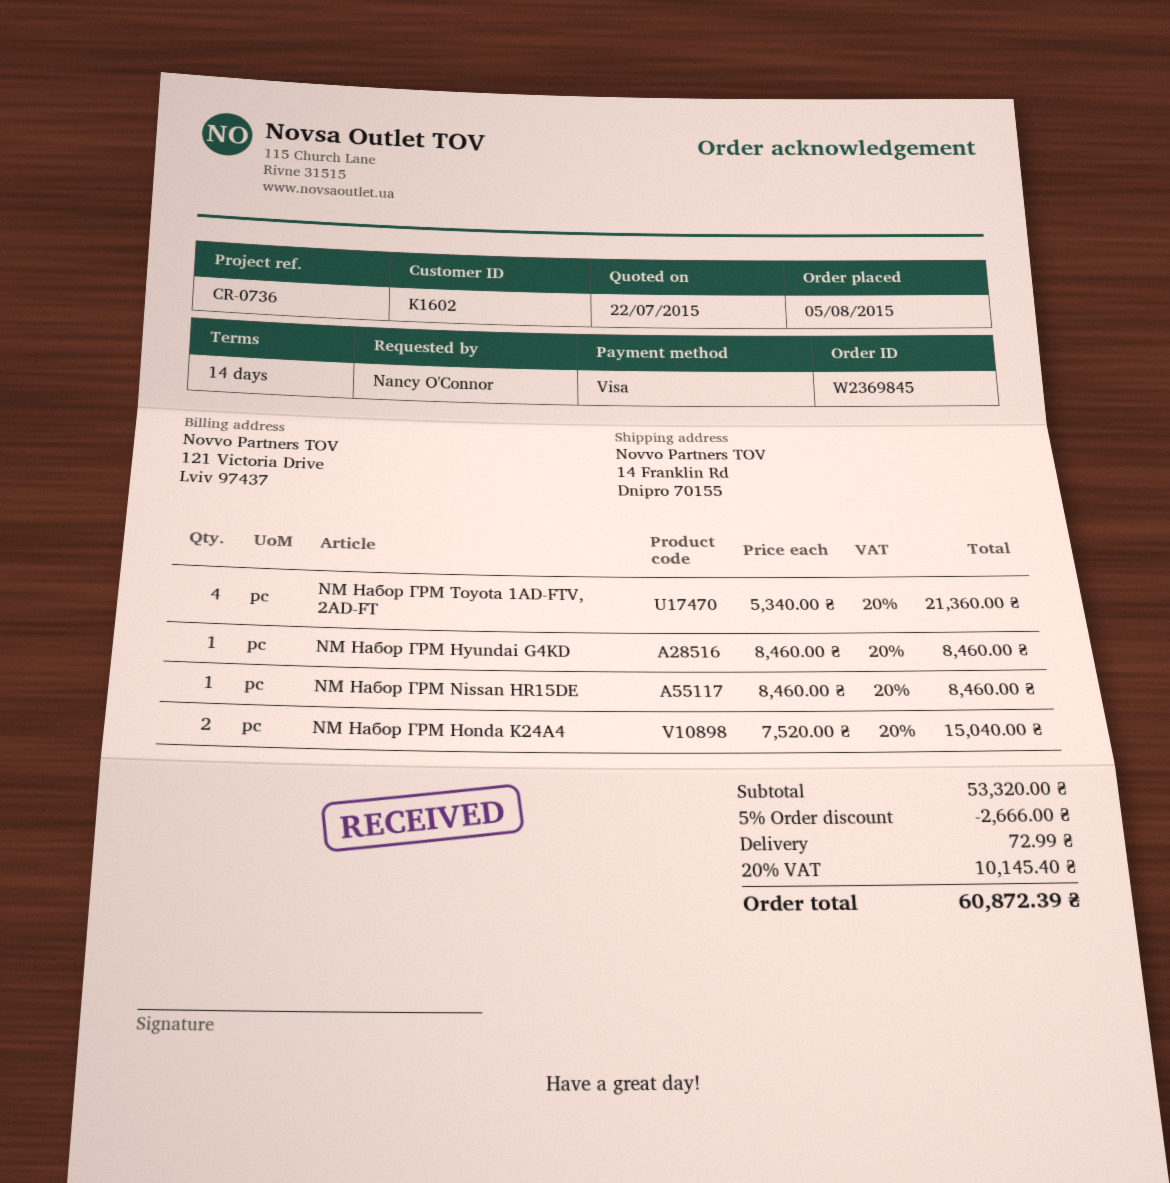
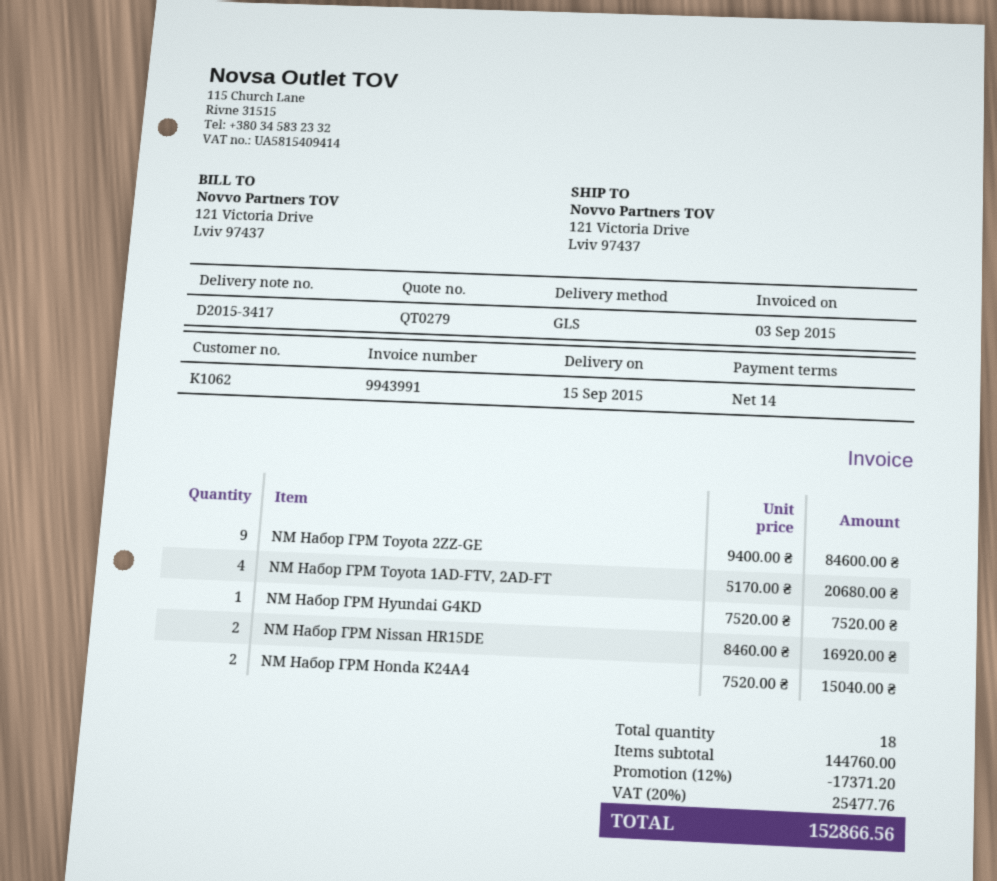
customer number: K1602 -> K1062
ship to: 14 Franklin Rd, Dnipro 70155 -> 121 Victoria Drive, Lviv 97437
NM Набор ГРМ Toyota 1AD-FTV, 2AD-FT: 4 x 5340.00 = 21360.00 -> 4 x 5170.00 = 20680.00
NM Набор ГРМ Hyundai G4KD: 1 x 8460.00 = 8460.00 -> 1 x 7520.00 = 7520.00
NM Набор ГРМ Nissan HR15DE: 1 x 8460.00 = 8460.00 -> 2 x 8460.00 = 16920.00
NM Набор ГРМ Toyota 2ZZ-GE: none -> 9 x 9400.00 = 84600.00
subtotal: 53320.00 -> 144760.00
discount: 5% = 2666.00 -> 12% = 17371.20
shipping: 72.99 -> none
tax: 20% = 10145.40 -> 20% = 25477.76
total: 60872.39 -> 152866.56

